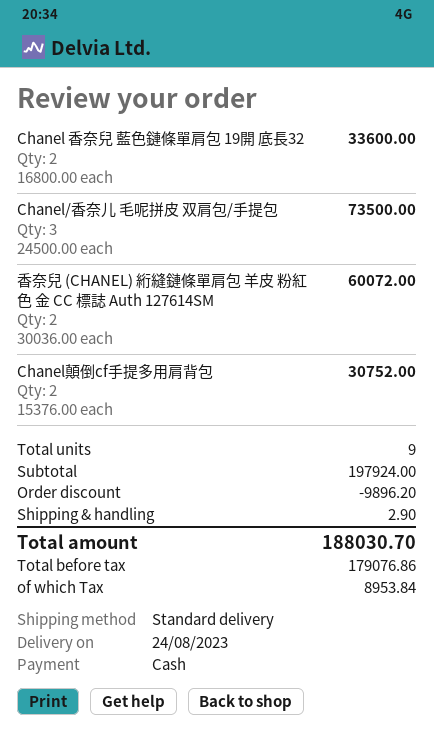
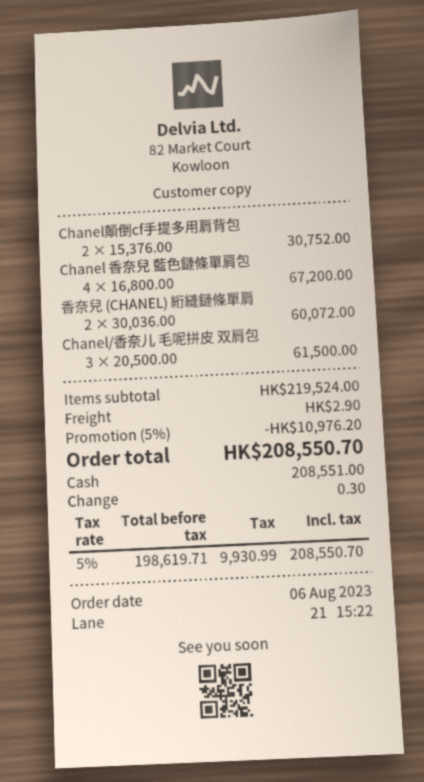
Chanel 香奈兒 藍色鏈條單肩包 19開 底長32: 2 x 16800.00 = 33600.00 -> 4 x 16800.00 = 67200.00
Chanel/香奈儿 毛呢拼皮 双肩包/手提包: 3 x 24500.00 = 73500.00 -> 3 x 20500.00 = 61500.00
subtotal: 197924.00 -> 219524.00
discount: 9896.20 -> 10976.20
net: 179076.86 -> 198619.71
tax: 8953.84 -> 9930.99
total: 188030.70 -> 208550.70

